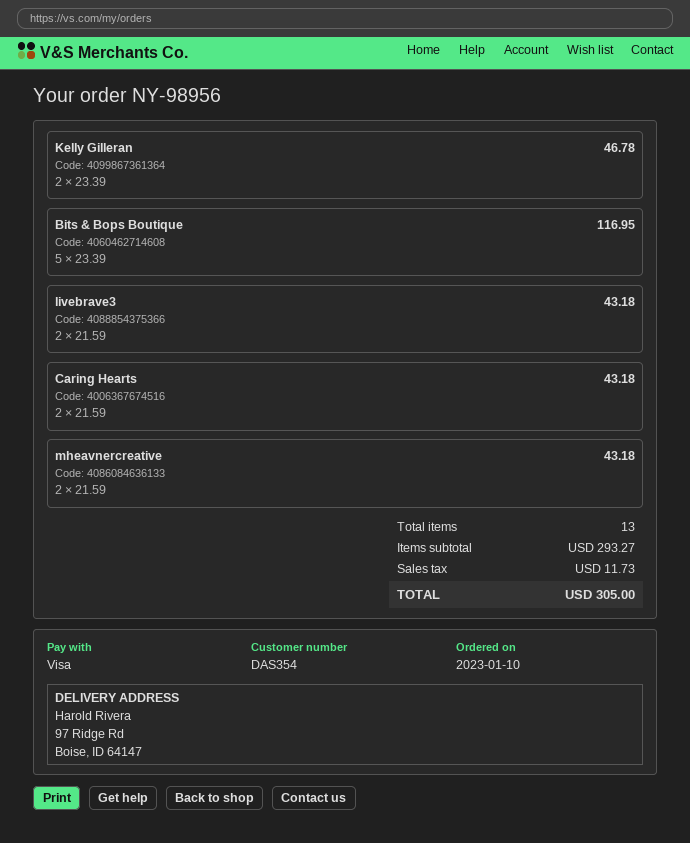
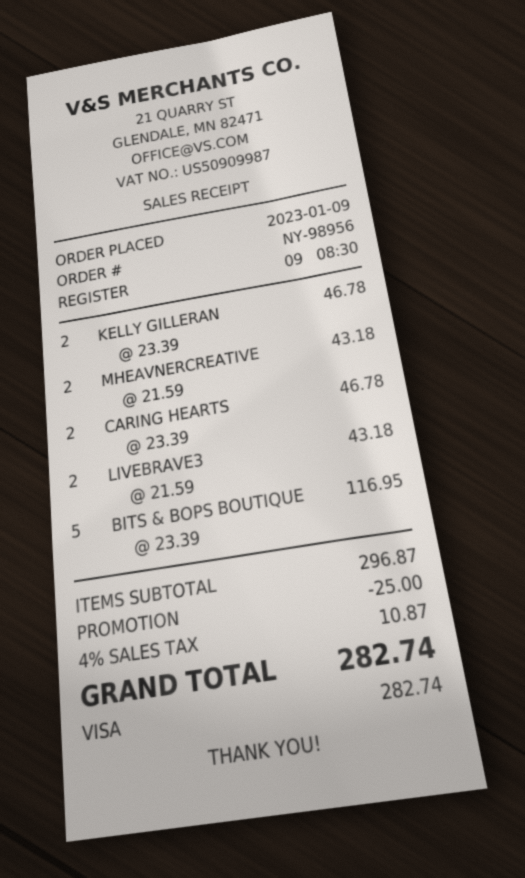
order date: 2023-01-10 -> 2023-01-09
Caring Hearts: 2 x 21.59 = 43.18 -> 2 x 23.39 = 46.78
subtotal: 293.27 -> 296.87
discount: none -> 25.00
tax: 11.73 -> 10.87
total: 305.00 -> 282.74

